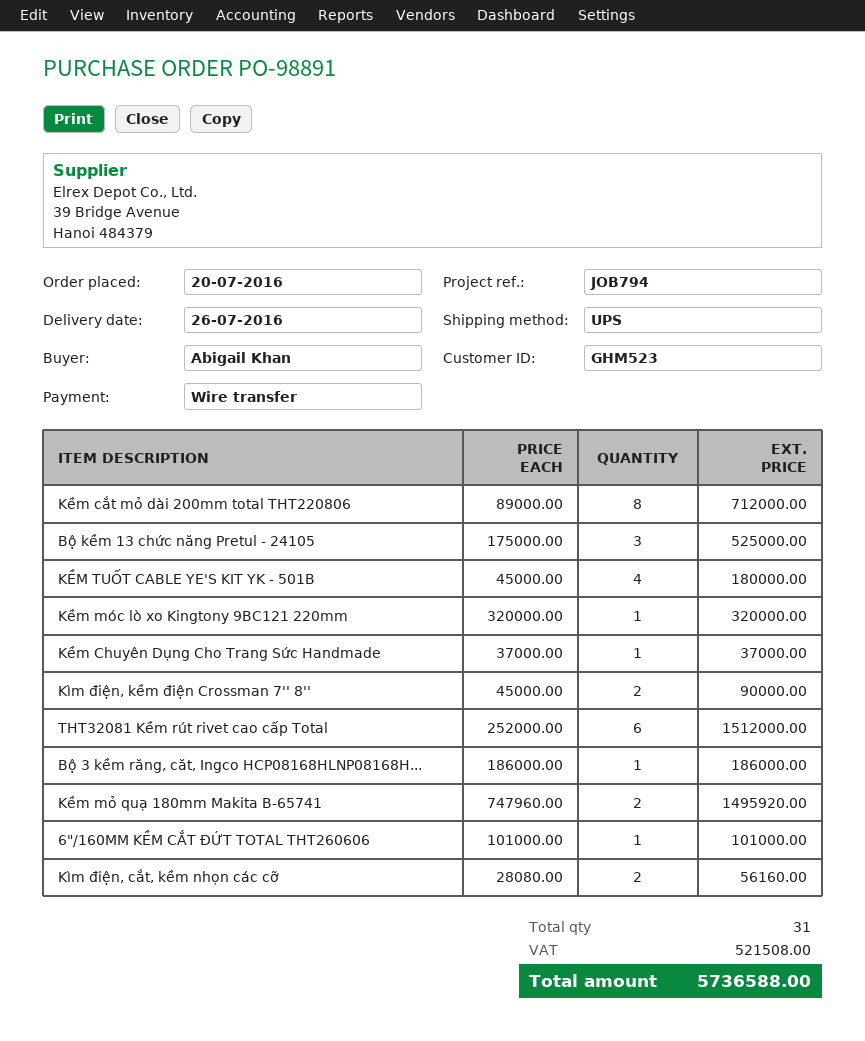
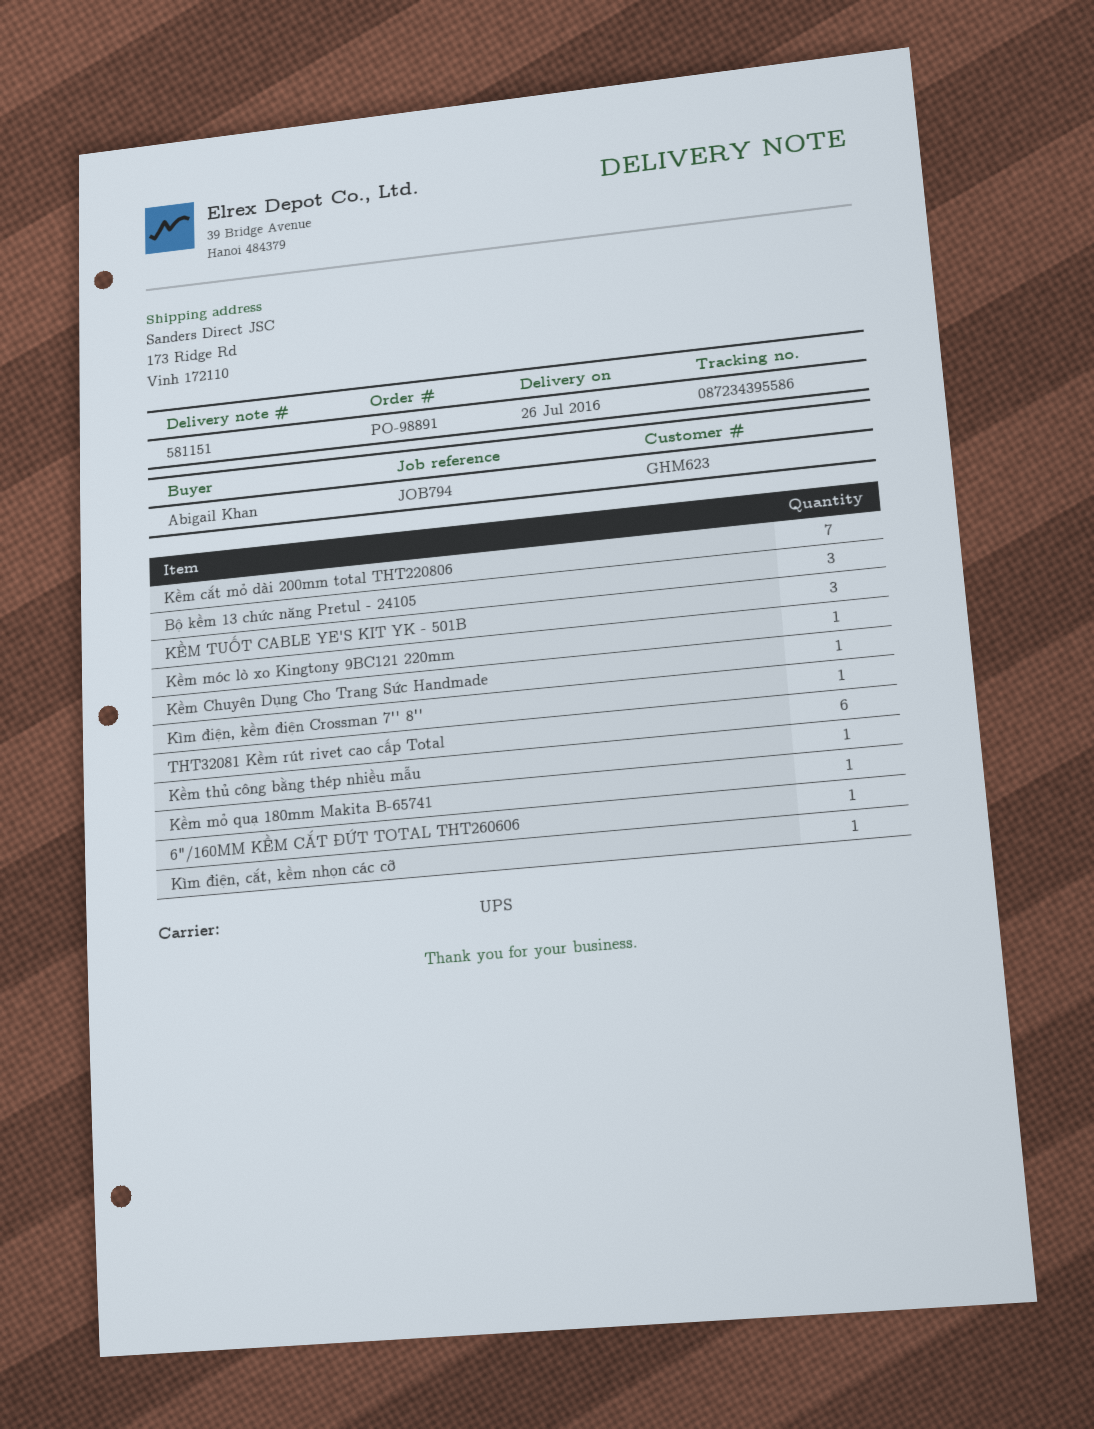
customer number: GHM523 -> GHM623
Kềm cắt mỏ dài 200mm total THT220806: 8 -> 7
KỀM TUỐT CABLE YE'S KIT YK - 501B: 4 -> 3
Kìm điện, kềm điện Crossman 7'' 8'': 2 -> 1
Bộ 3 kềm răng, căt, Ingco HCP08168HLNP08168H...: 1 -> none
Kềm mỏ quạ 180mm Makita B-65741: 2 -> 1
Kìm điện, cắt, kềm nhọn các cỡ: 2 -> 1
Kềm thủ công bằng thép nhiều mẫu: none -> 1

